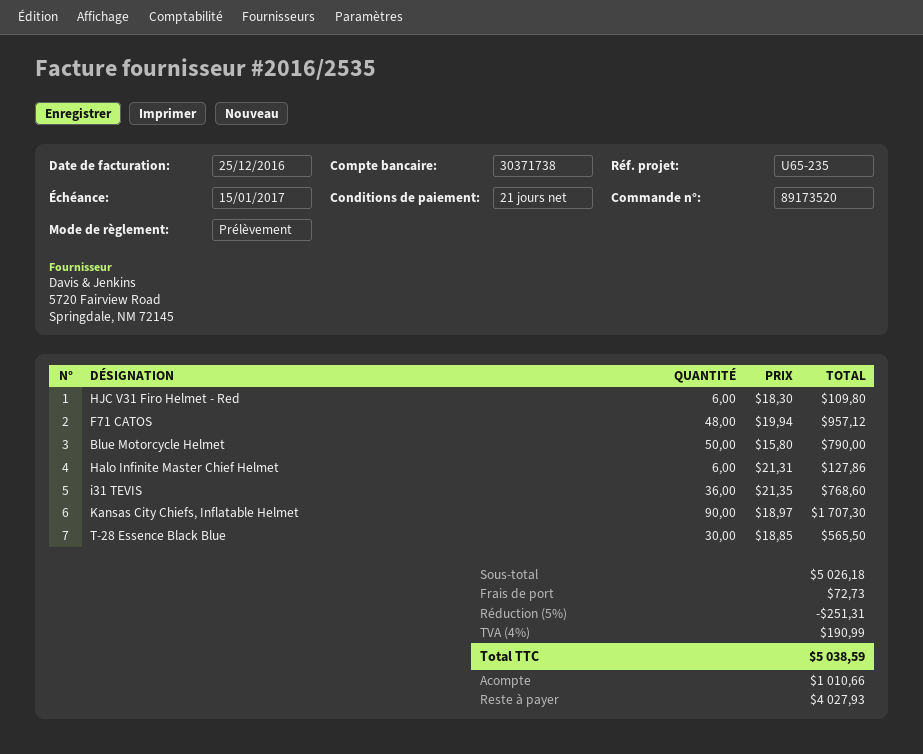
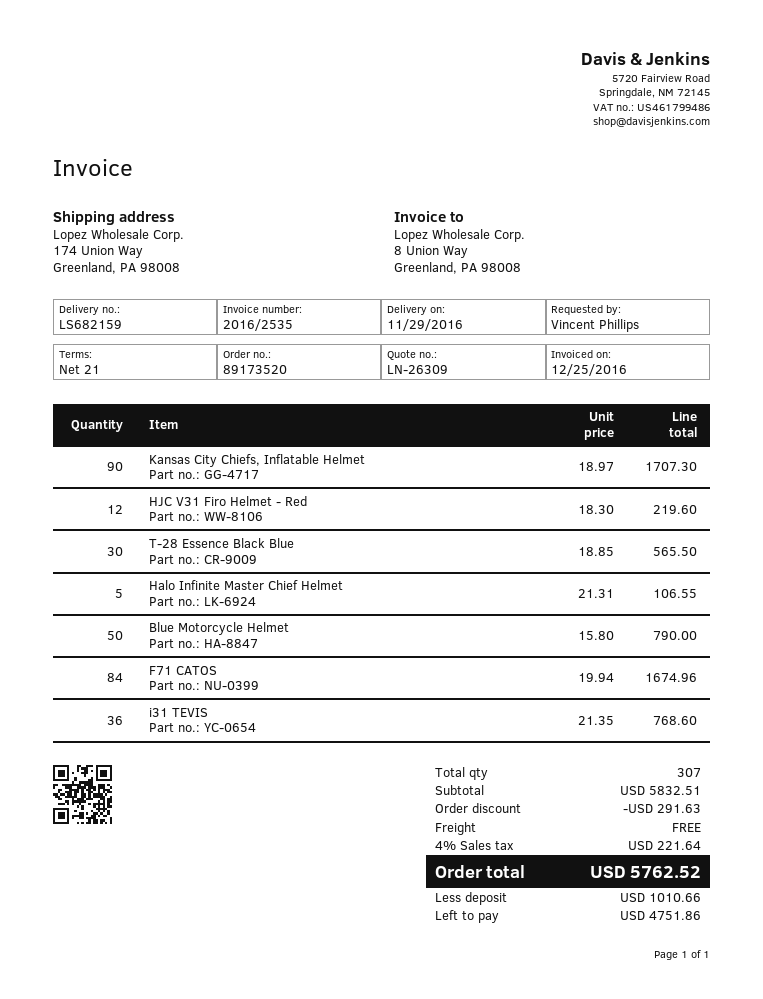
HJC V31 Firo Helmet - Red: 6 x 18.30 = 109.80 -> 12 x 18.30 = 219.60
F71 CATOS: 48 x 19.94 = 957.12 -> 84 x 19.94 = 1674.96
Halo Infinite Master Chief Helmet: 6 x 21.31 = 127.86 -> 5 x 21.31 = 106.55
subtotal: 5026.18 -> 5832.51
discount: 251.31 -> 291.63
shipping: 72.73 -> 0.00
tax: 4% = 190.99 -> 4% = 221.64
total: 5038.59 -> 5762.52
balance: 4027.93 -> 4751.86

